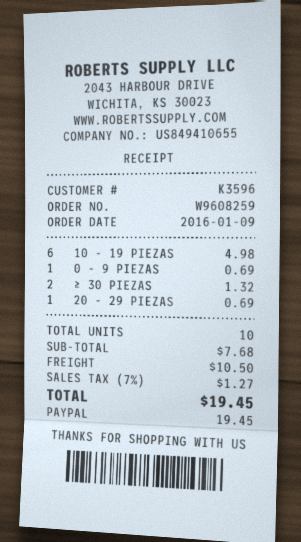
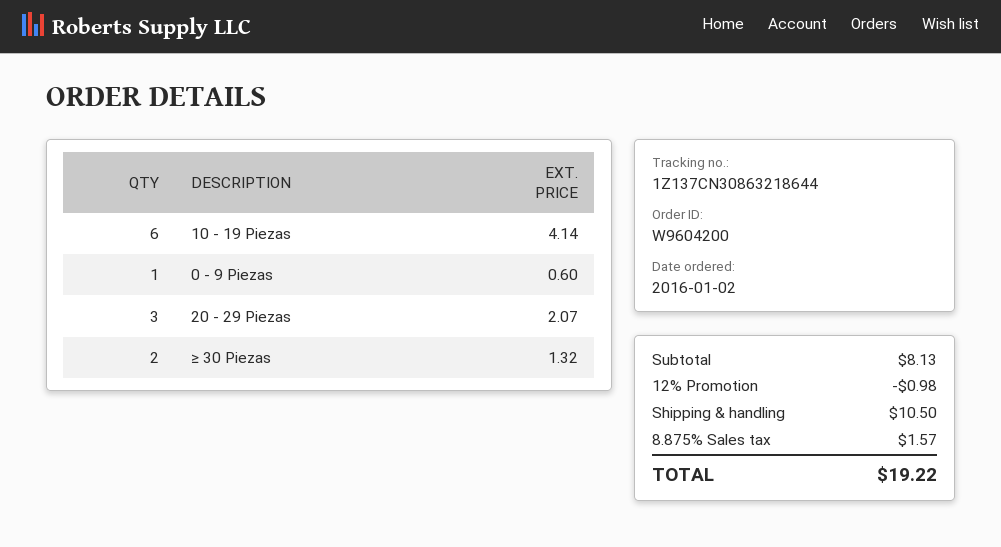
order number: W9608259 -> W9604200
order date: 2016-01-09 -> 2016-01-02
10 - 19 PIEZAS: 6 for 4.98 -> 6 for 4.14
0 - 9 PIEZAS: 1 for 0.69 -> 1 for 0.60
20 - 29 PIEZAS: 1 for 0.69 -> 3 for 2.07
subtotal: 7.68 -> 8.13
discount: none -> 12% = 0.98
tax: 7% = 1.27 -> 8.875% = 1.57
total: 19.45 -> 19.22

